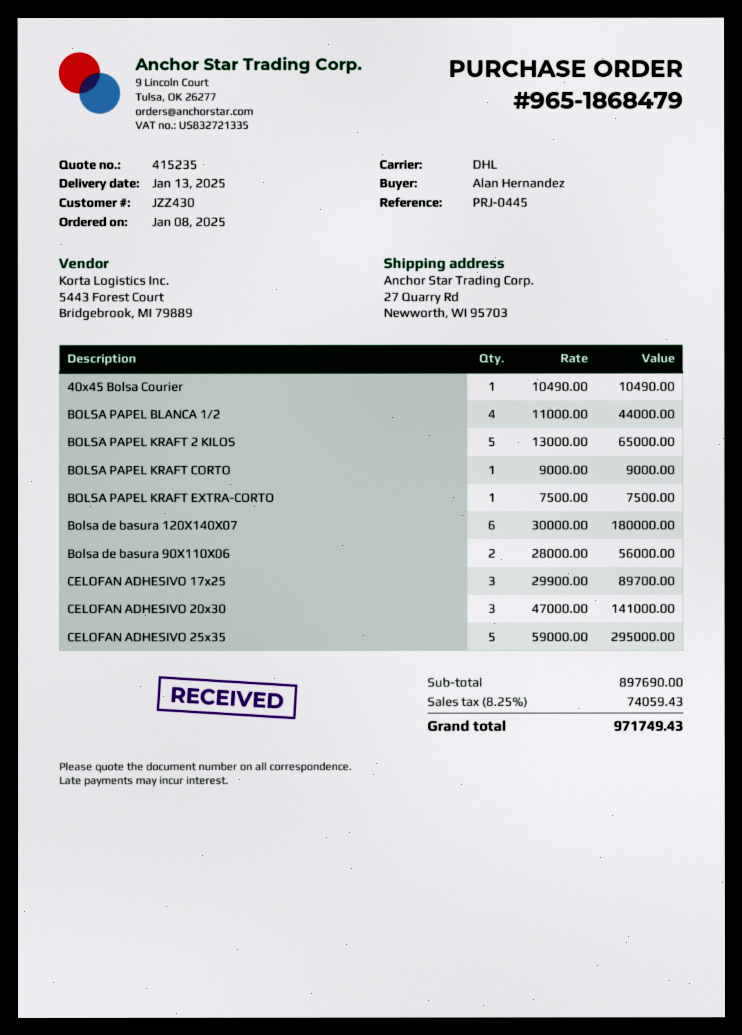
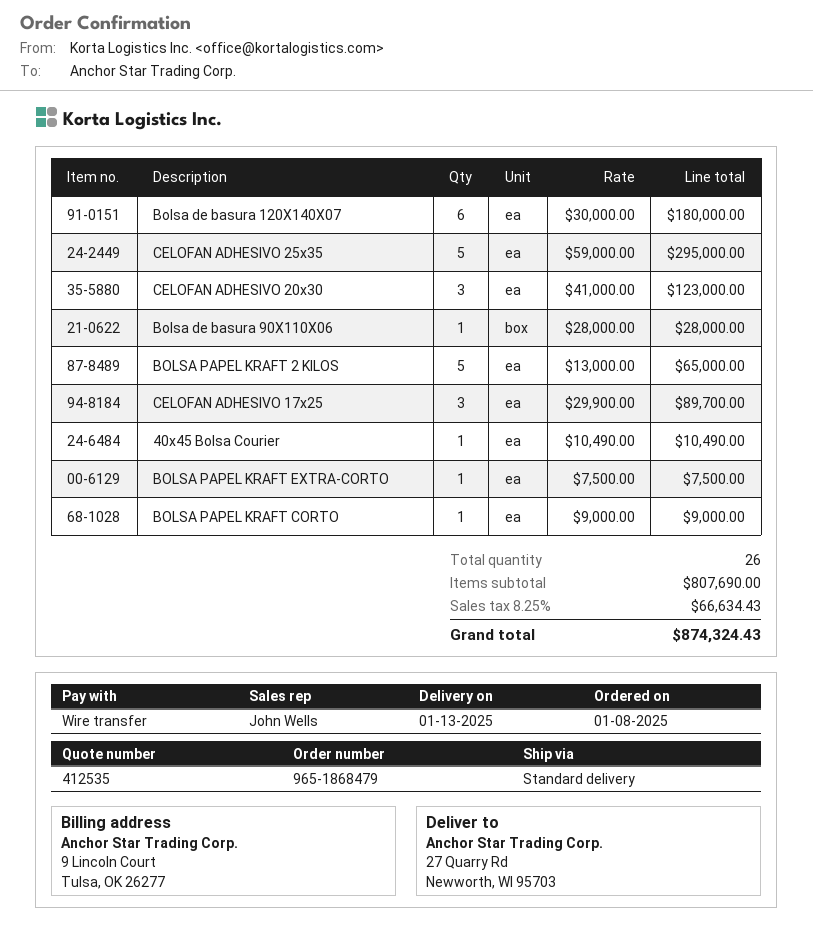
quote number: 415235 -> 412535
shipping method: DHL -> standard
BOLSA PAPEL BLANCA 1/2: 4 x 11000.00 = 44000.00 -> none
Bolsa de basura 90X110X06: 2 x 28000.00 = 56000.00 -> 1 x 28000.00 = 28000.00
CELOFAN ADHESIVO 20x30: 3 x 47000.00 = 141000.00 -> 3 x 41000.00 = 123000.00
subtotal: 897690.00 -> 807690.00
tax: 8.25% = 74059.43 -> 8.25% = 66634.43
total: 971749.43 -> 874324.43

